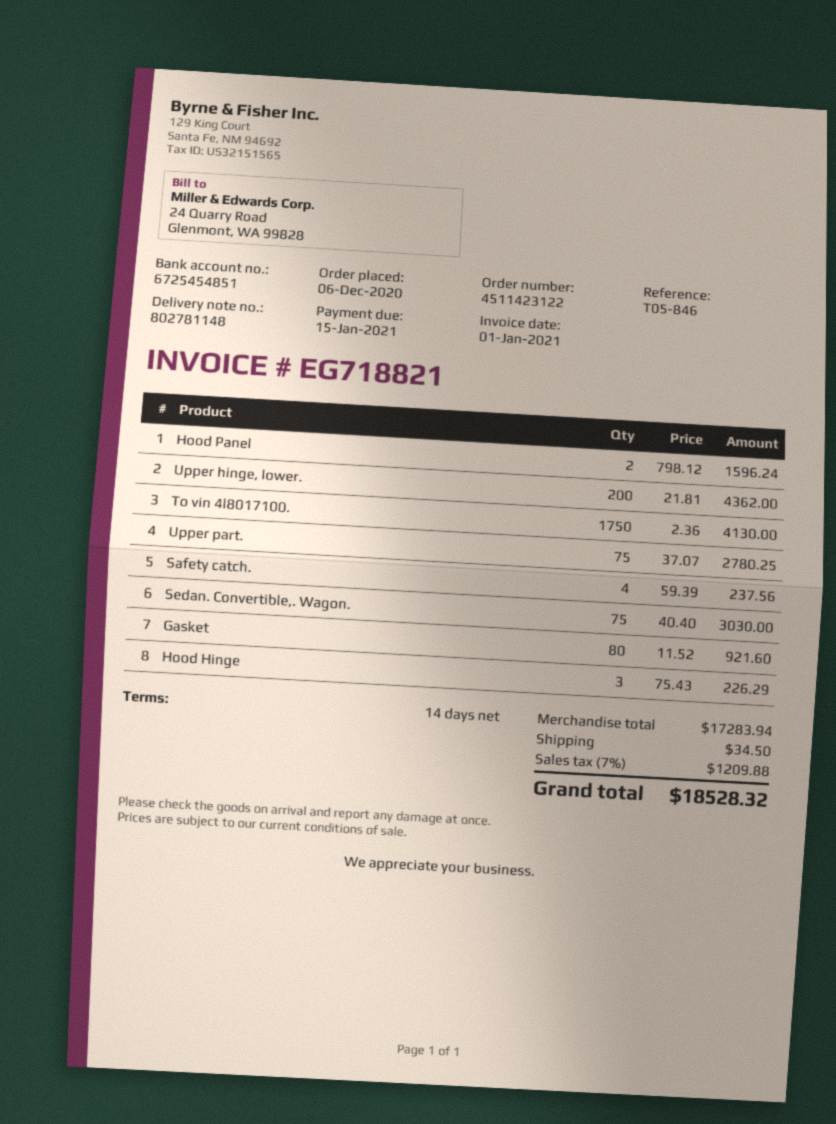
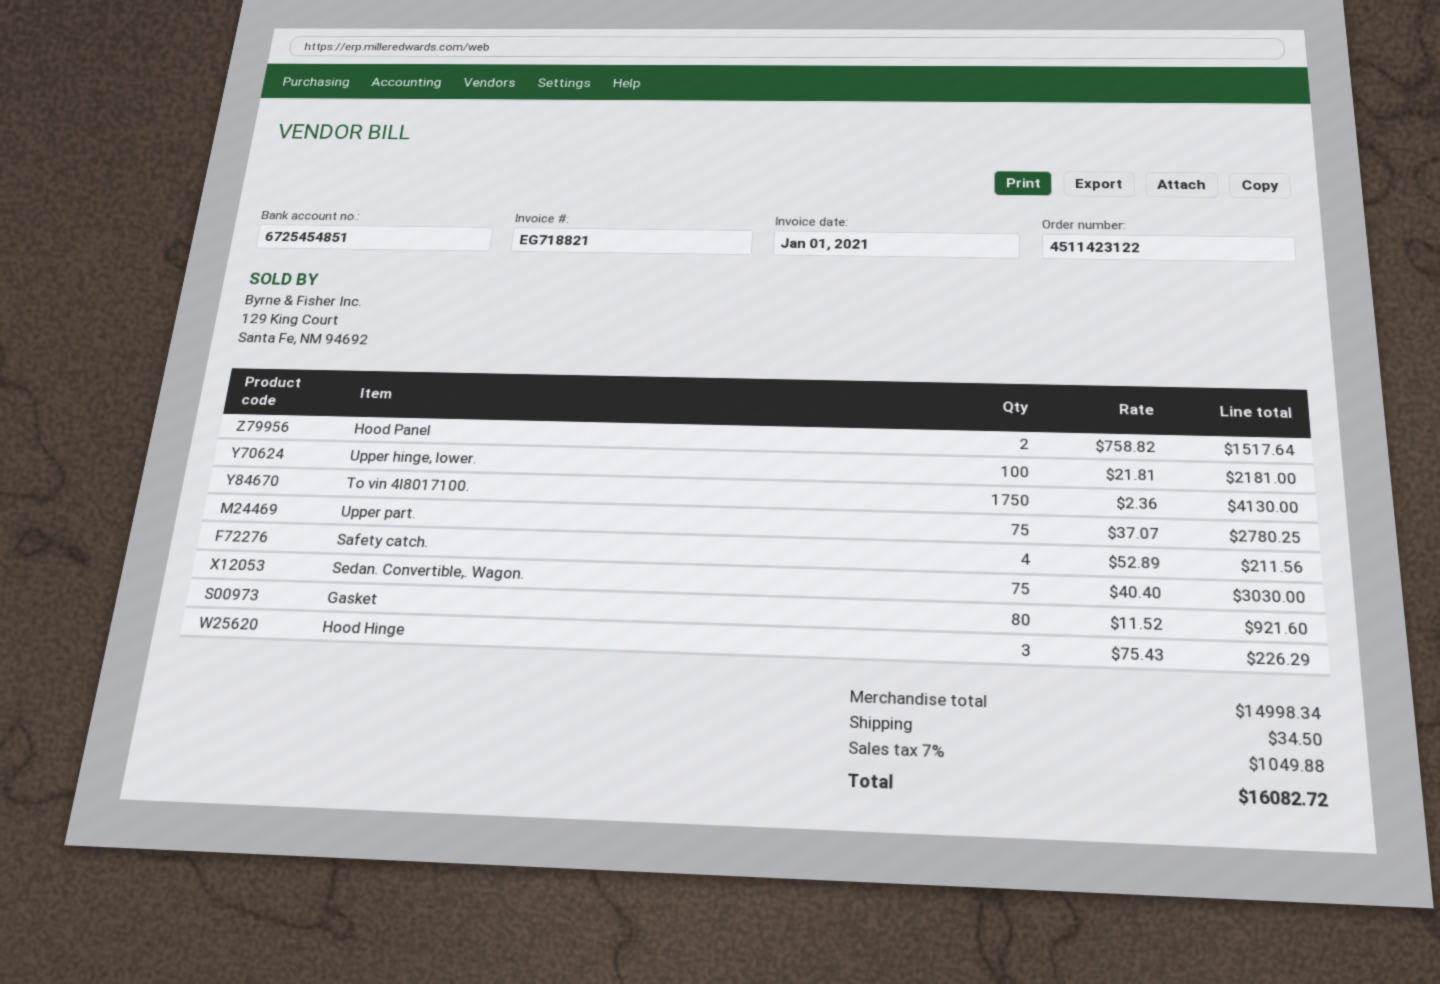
Hood Panel: 2 x 798.12 = 1596.24 -> 2 x 758.82 = 1517.64
Upper hinge, lower.: 200 x 21.81 = 4362.00 -> 100 x 21.81 = 2181.00
Safety catch.: 4 x 59.39 = 237.56 -> 4 x 52.89 = 211.56
subtotal: 17283.94 -> 14998.34
tax: 7% = 1209.88 -> 7% = 1049.88
total: 18528.32 -> 16082.72

